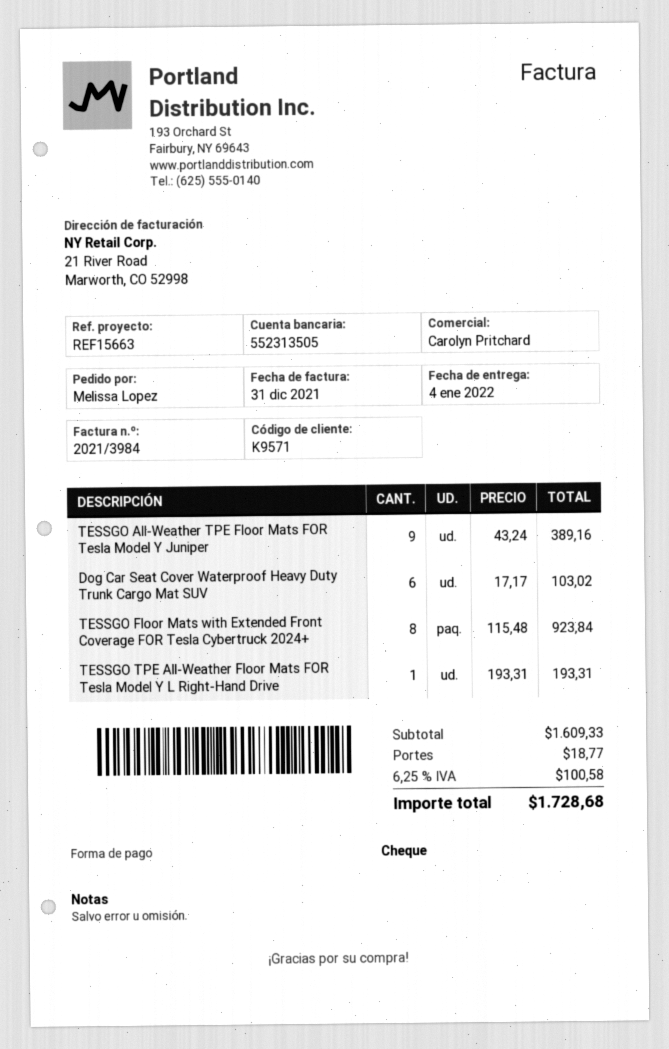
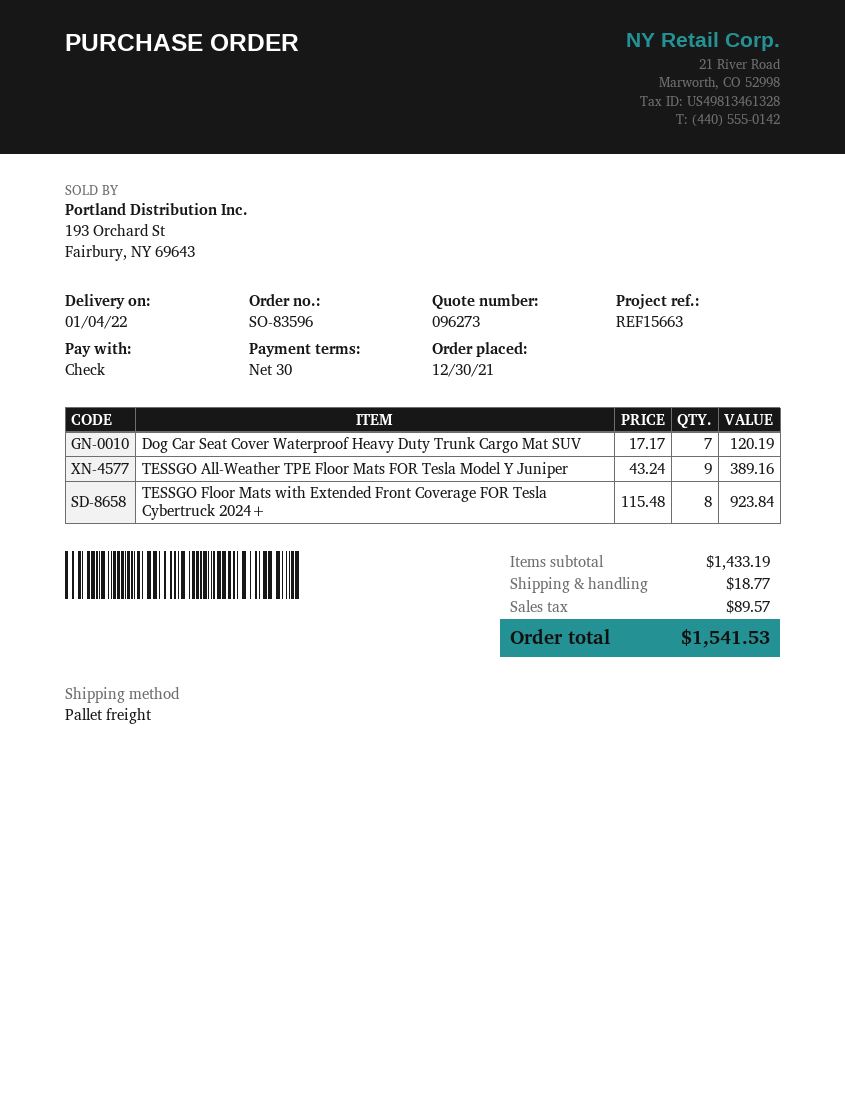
Dog Car Seat Cover Waterproof Heavy Duty Trunk Cargo Mat SUV: 6 x 17.17 = 103.02 -> 7 x 17.17 = 120.19
TESSGO TPE All-Weather Floor Mats FOR Tesla Model Y L Right-Hand Drive: 1 x 193.31 = 193.31 -> none
subtotal: 1609.33 -> 1433.19
tax: 100.58 -> 89.57
total: 1728.68 -> 1541.53

